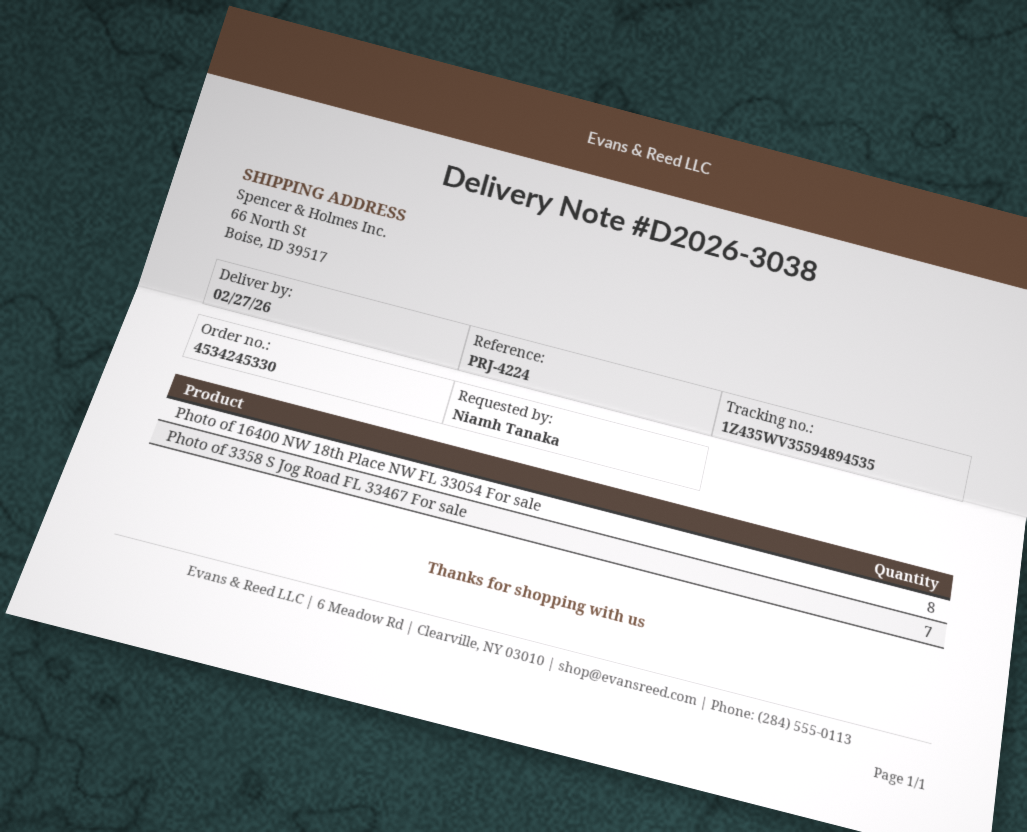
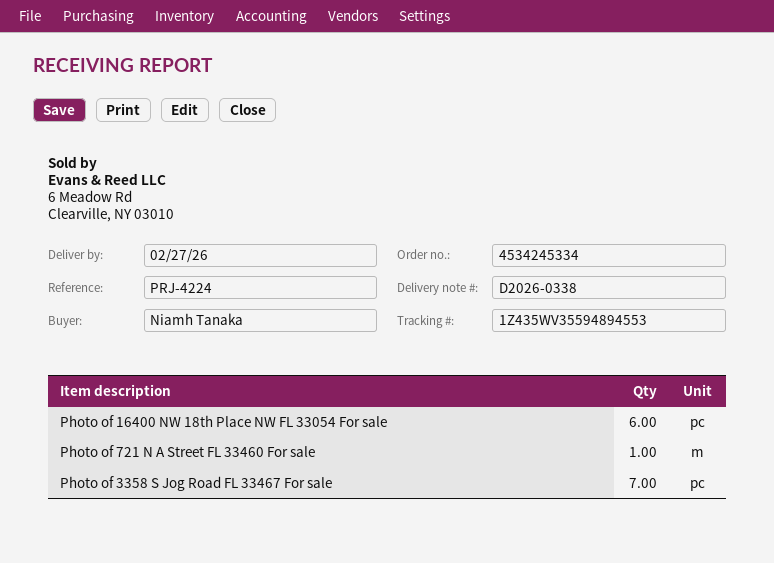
order number: 4534245330 -> 4534245334
delivery note number: D2026-3038 -> D2026-0338
tracking number: 1Z435WV35594894535 -> 1Z435WV35594894553
Photo of 16400 NW 18th Place NW FL 33054 For sale: 8 -> 6
Photo of 721 N A Street FL 33460 For sale: none -> 1

